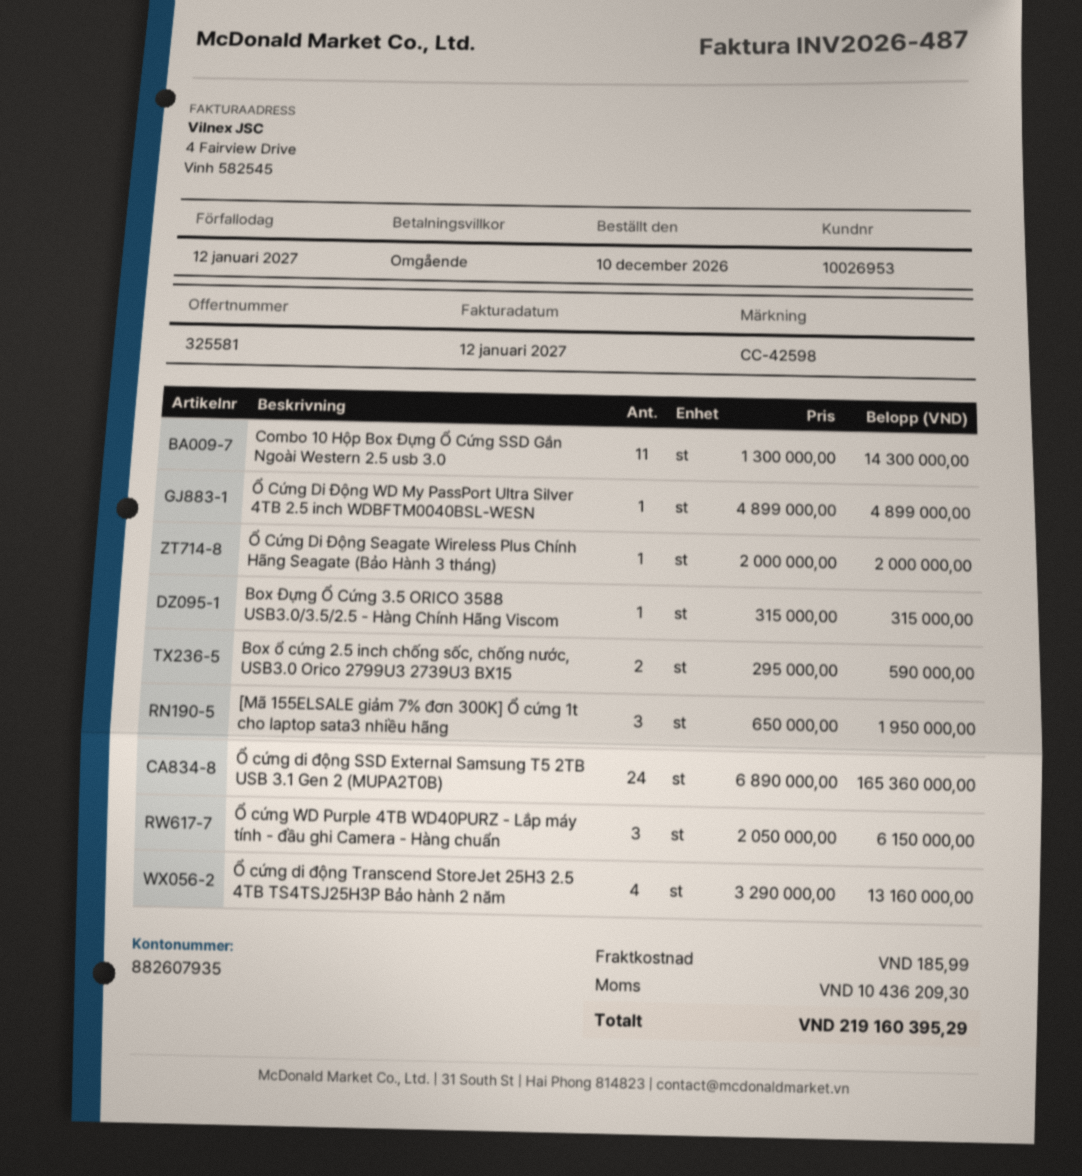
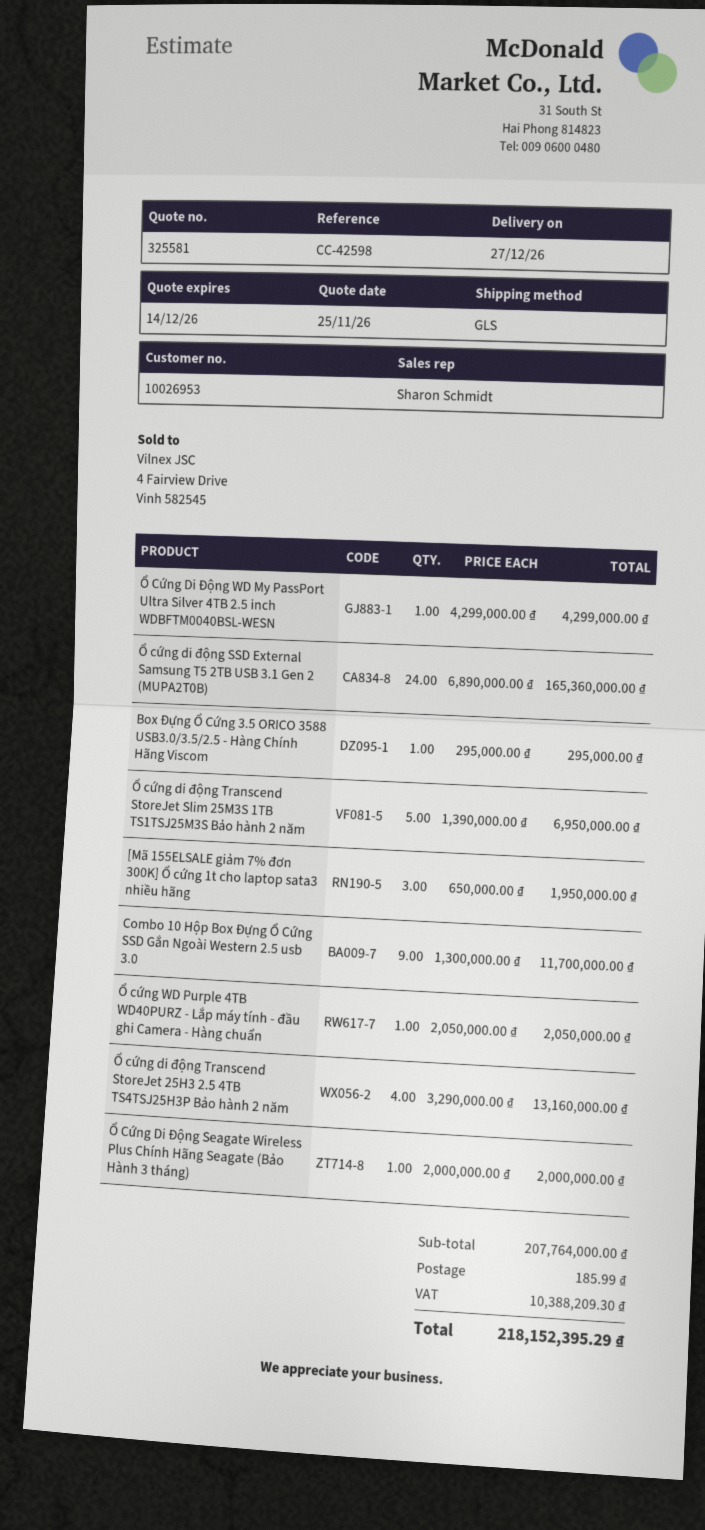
Combo 10 Hộp Box Đựng Ổ Cứng SSD Gắn Ngoài Western 2.5 usb 3.0: 11 x 1300000.00 = 14300000.00 -> 9 x 1300000.00 = 11700000.00
Ổ Cứng Di Động WD My PassPort Ultra Silver 4TB 2.5 inch WDBFTM0040BSL-WESN: 1 x 4899000.00 = 4899000.00 -> 1 x 4299000.00 = 4299000.00
Box Đựng Ổ Cứng 3.5 ORICO 3588 USB3.0/3.5/2.5 - Hàng Chính Hãng Viscom: 1 x 315000.00 = 315000.00 -> 1 x 295000.00 = 295000.00
Box ổ cứng 2.5 inch chống sốc, chống nước, USB3.0 Orico 2799U3 2739U3 BX15: 2 x 295000.00 = 590000.00 -> none
Ổ cứng WD Purple 4TB WD40PURZ - Lắp máy tính - đầu ghi Camera - Hàng chuẩn: 3 x 2050000.00 = 6150000.00 -> 1 x 2050000.00 = 2050000.00
Ổ cứng di động Transcend StoreJet Slim 25M3S 1TB TS1TSJ25M3S Bảo hành 2 năm: none -> 5 x 1390000.00 = 6950000.00
tax: 10436209.30 -> 10388209.30
total: 219160395.29 -> 218152395.29

